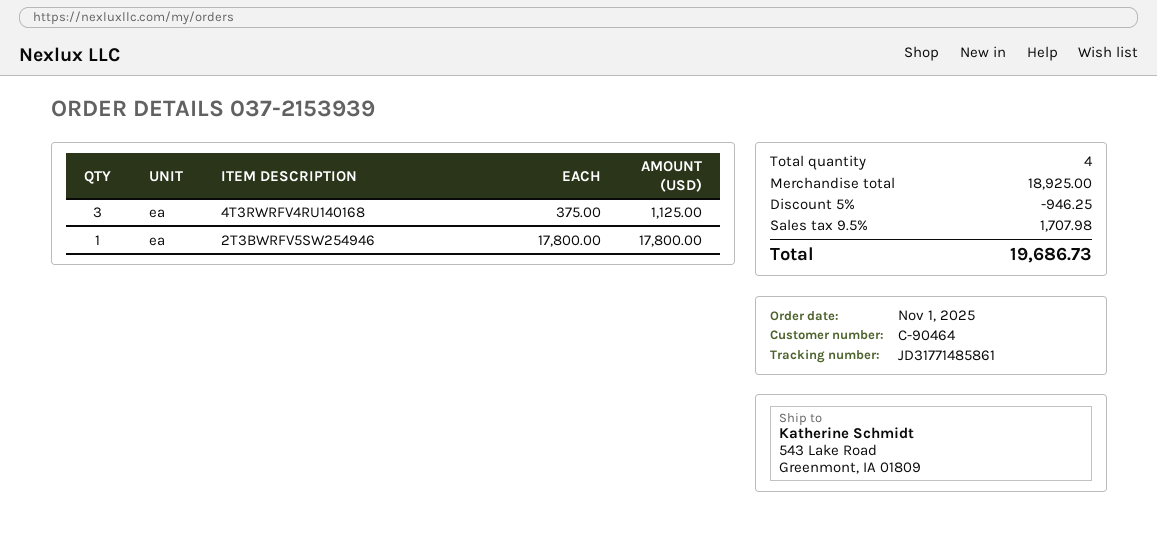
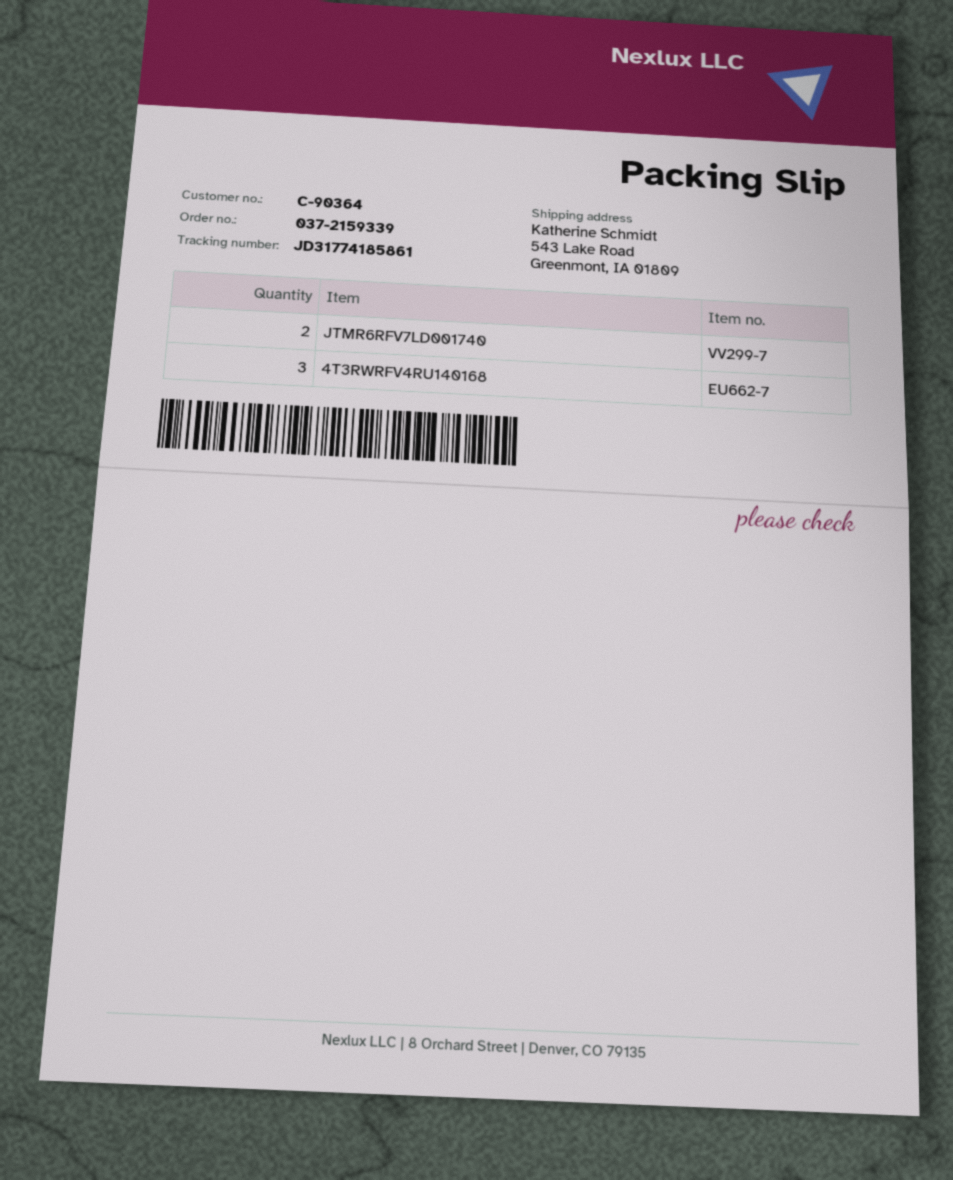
order number: 037-2153939 -> 037-2159339
customer number: C-90464 -> C-90364
tracking number: JD31771485861 -> JD31774185861
2T3BWRFV5SW254946: 1 -> none
JTMR6RFV7LD001740: none -> 2

